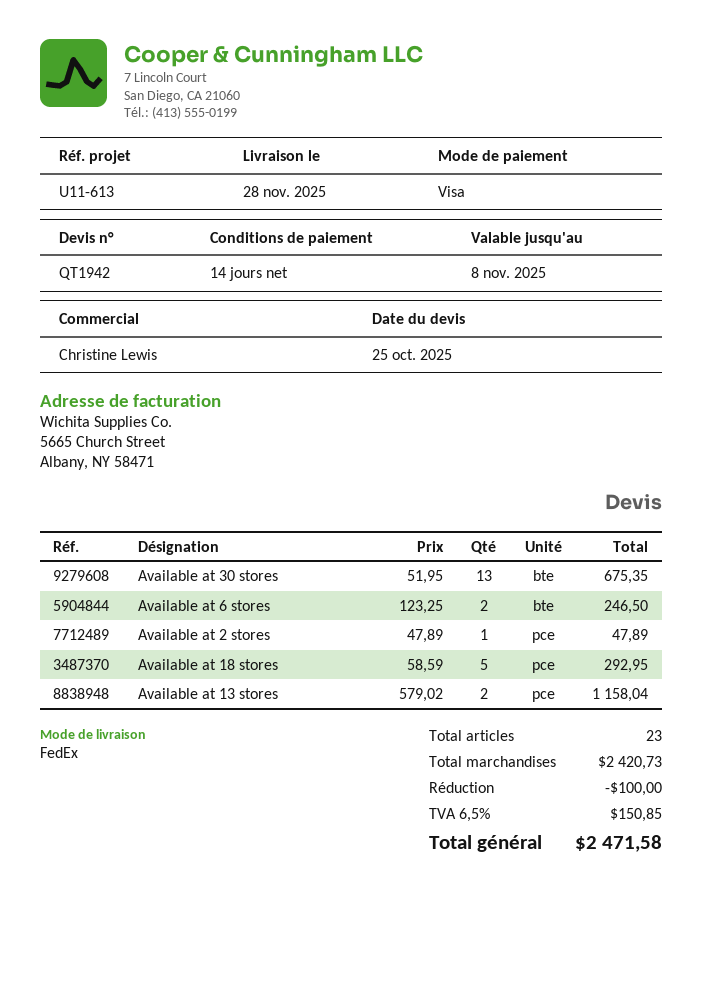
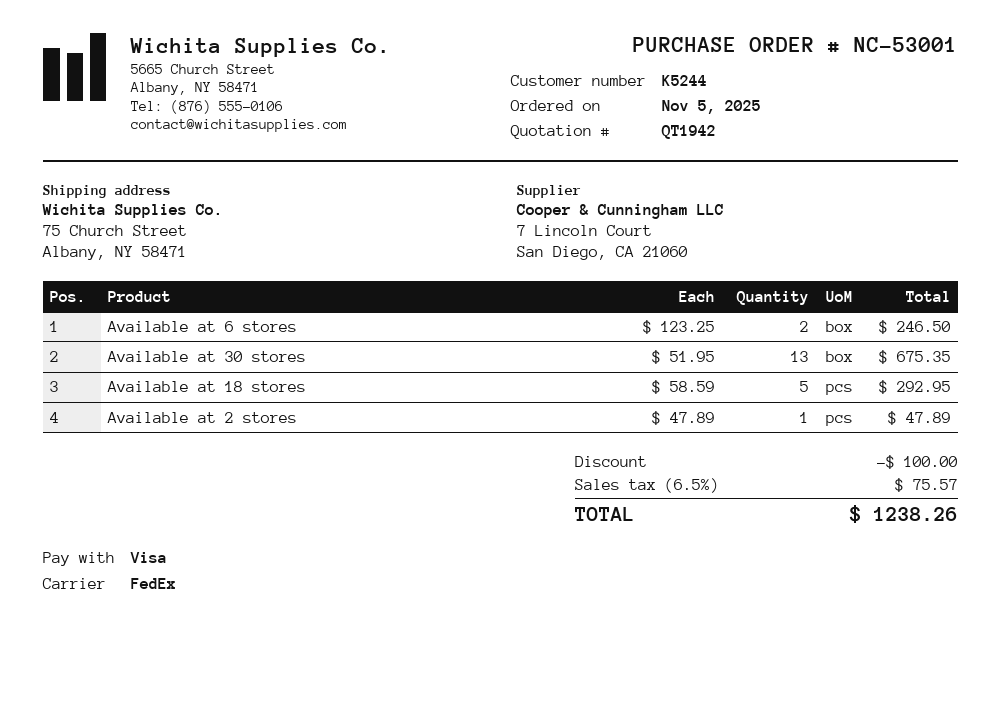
Available at 13 stores: 2 x 579.02 = 1158.04 -> none
tax: 6.5% = 150.85 -> 6.5% = 75.57
total: 2471.58 -> 1238.26

